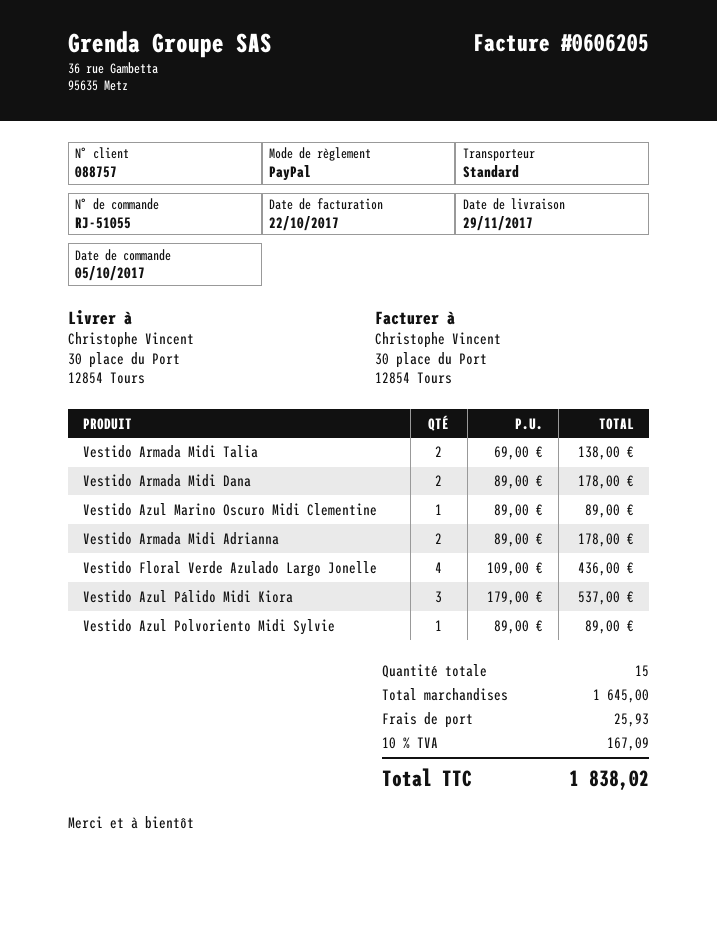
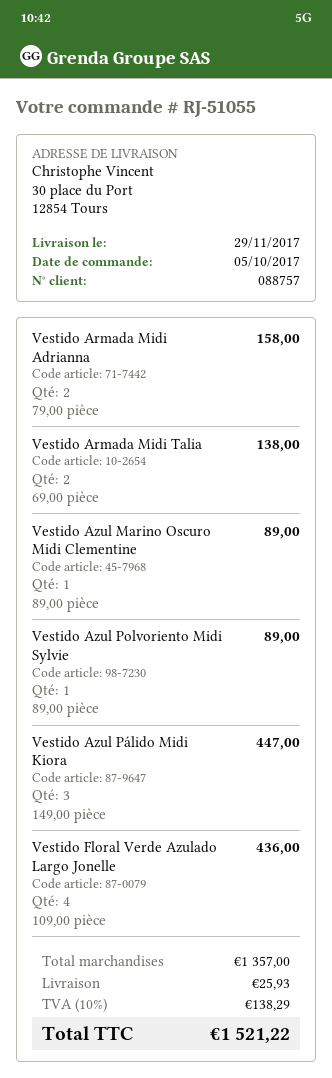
Vestido Armada Midi Dana: 2 x 89.00 = 178.00 -> none
Vestido Armada Midi Adrianna: 2 x 89.00 = 178.00 -> 2 x 79.00 = 158.00
Vestido Azul Pálido Midi Kiora: 3 x 179.00 = 537.00 -> 3 x 149.00 = 447.00
subtotal: 1645.00 -> 1357.00
tax: 10% = 167.09 -> 10% = 138.29
total: 1838.02 -> 1521.22

